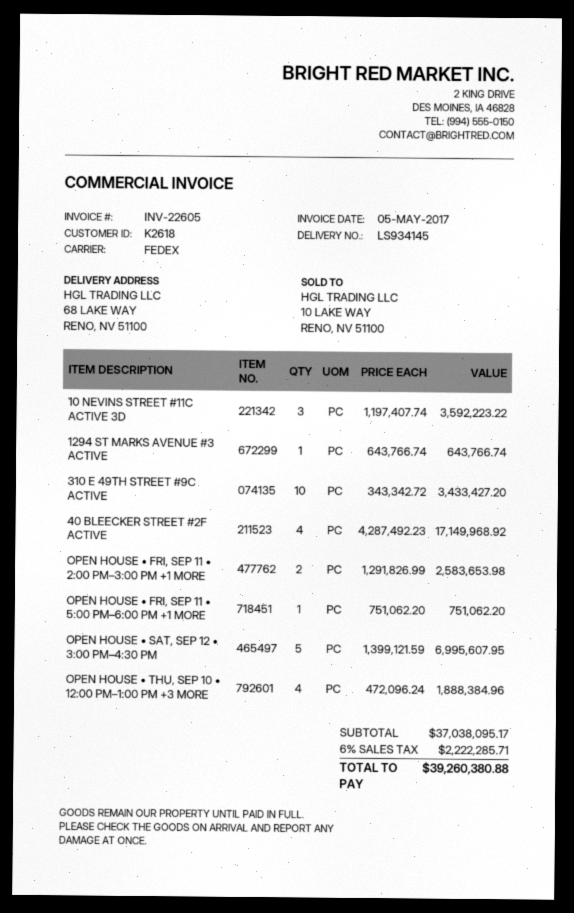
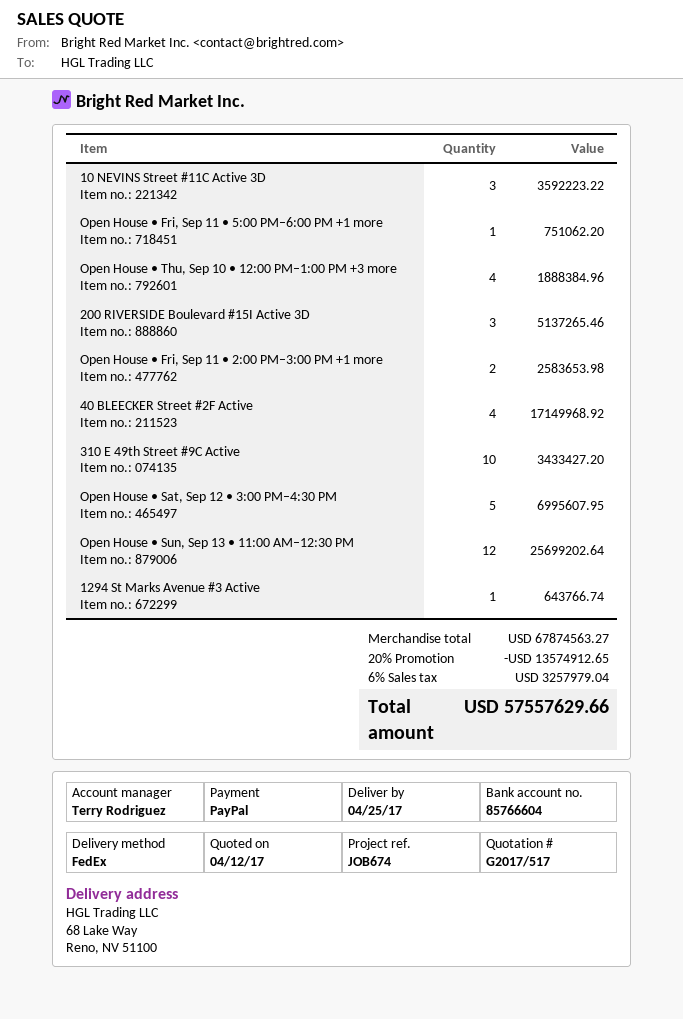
200 RIVERSIDE Boulevard #15I Active 3D: none -> 3 for 5137265.46
Open House • Sun, Sep 13 • 11:00 AM–12:30 PM: none -> 12 for 25699202.64
subtotal: 37038095.17 -> 67874563.27
discount: none -> 20% = 13574912.65
tax: 6% = 2222285.71 -> 6% = 3257979.04
total: 39260380.88 -> 57557629.66

